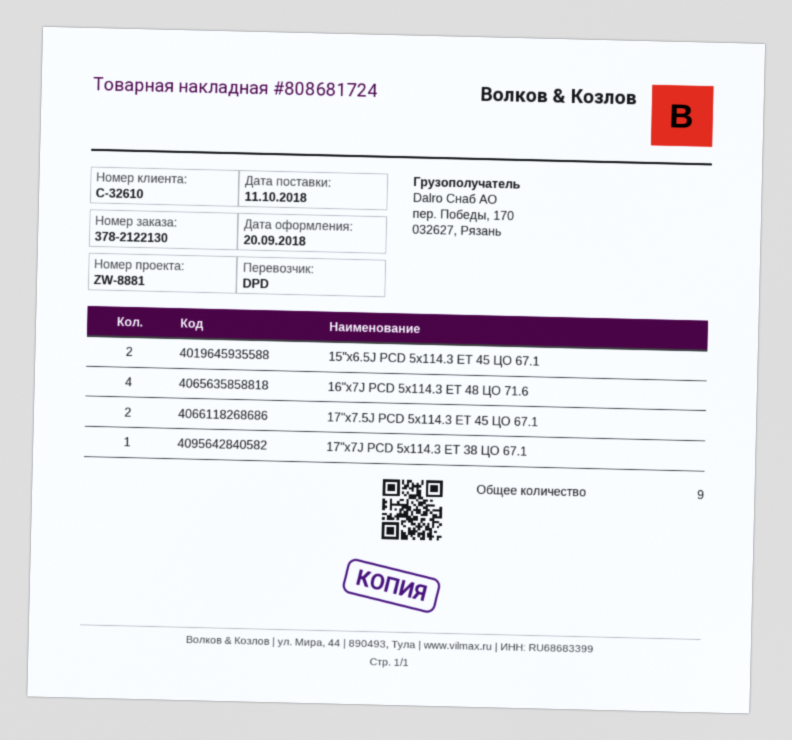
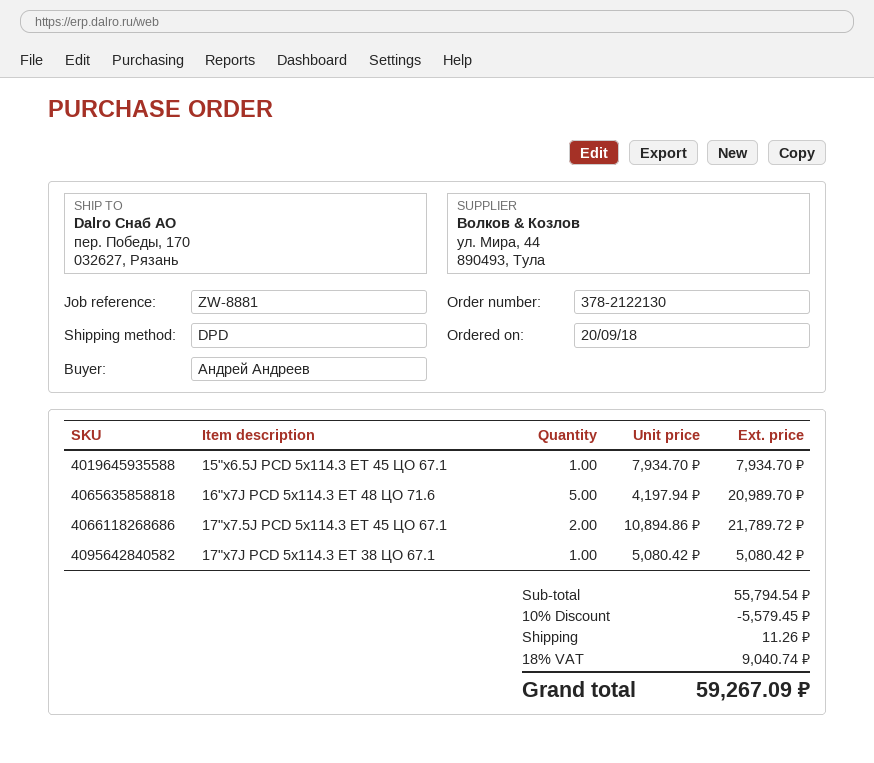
15"x6.5J PCD 5x114.3 ЕТ 45 ЦО 67.1: 2 -> 1
16"x7J PCD 5x114.3 ЕТ 48 ЦО 71.6: 4 -> 5

